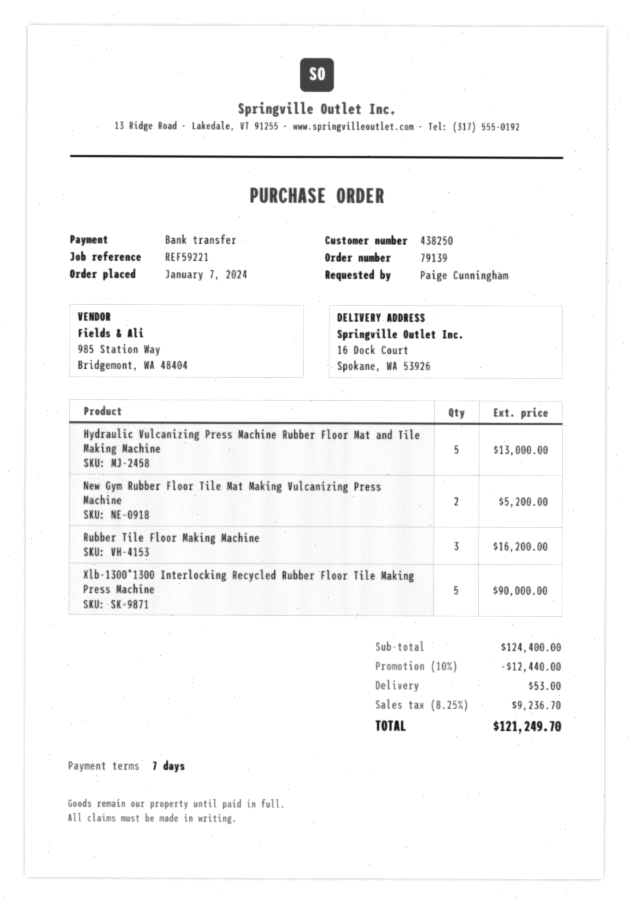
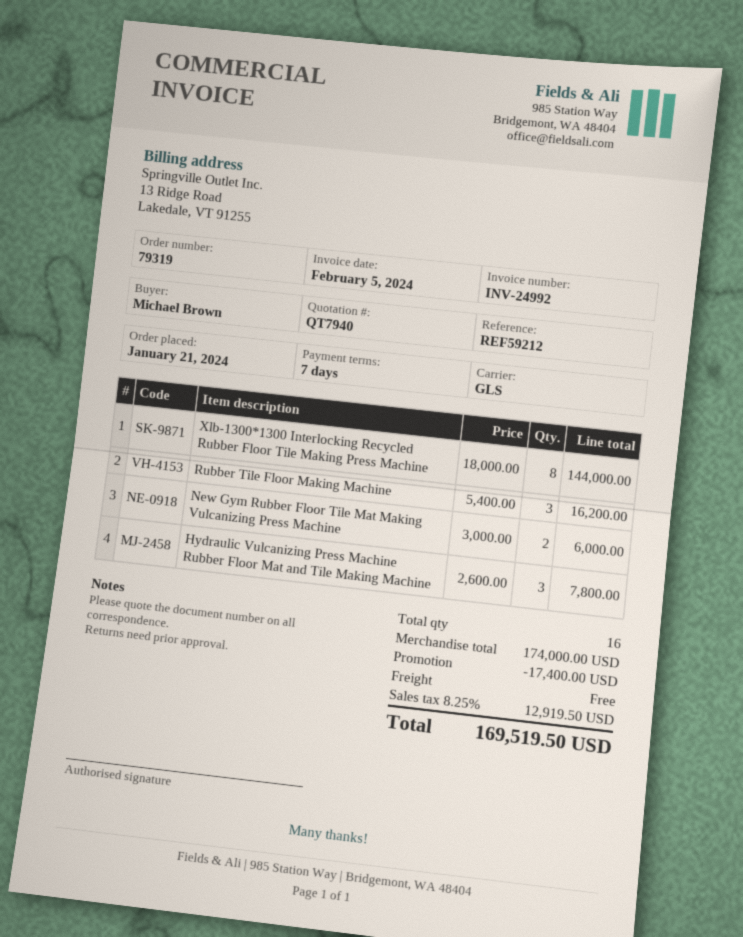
order number: 79139 -> 79319
order date: 2024-01-07 -> 2024-01-21
reference: REF59221 -> REF59212
ordered by: Paige Cunningham -> Michael Brown
Hydraulic Vulcanizing Press Machine Rubber Floor Mat and Tile Making Machine: 5 for 13000.00 -> 3 for 7800.00
New Gym Rubber Floor Tile Mat Making Vulcanizing Press Machine: 2 for 5200.00 -> 2 for 6000.00
Xlb-1300*1300 Interlocking Recycled Rubber Floor Tile Making Press Machine: 5 for 90000.00 -> 8 for 144000.00
subtotal: 124400.00 -> 174000.00
discount: 12440.00 -> 17400.00
shipping: 53.00 -> 0.00
tax: 8.25% = 9236.70 -> 8.25% = 12919.50
total: 121249.70 -> 169519.50

